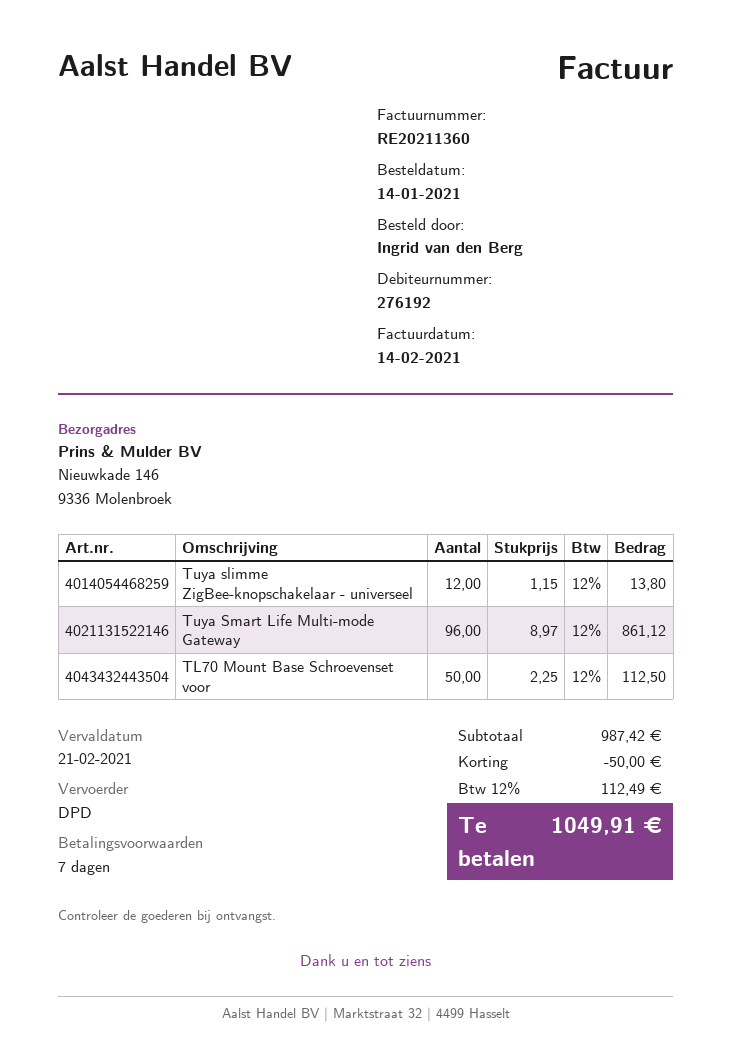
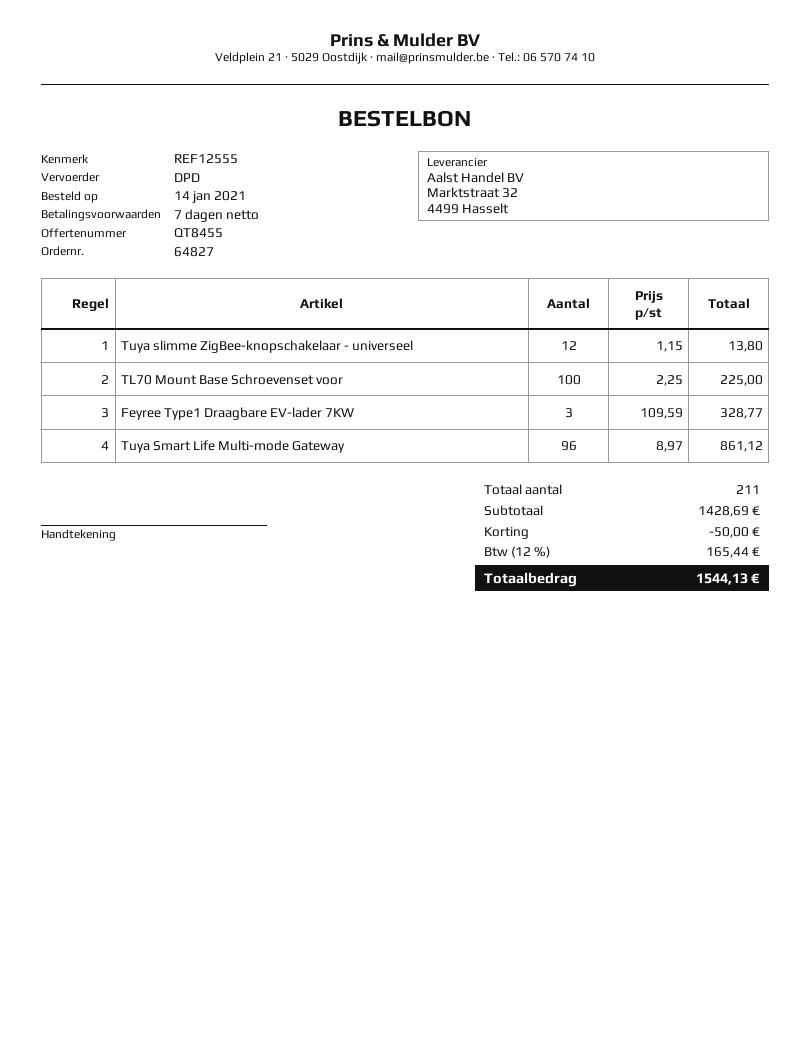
TL70 Mount Base Schroevenset voor: 50 x 2.25 = 112.50 -> 100 x 2.25 = 225.00
Feyree Type1 Draagbare EV-lader 7KW: none -> 3 x 109.59 = 328.77
subtotal: 987.42 -> 1428.69
tax: 12% = 112.49 -> 12% = 165.44
total: 1049.91 -> 1544.13

